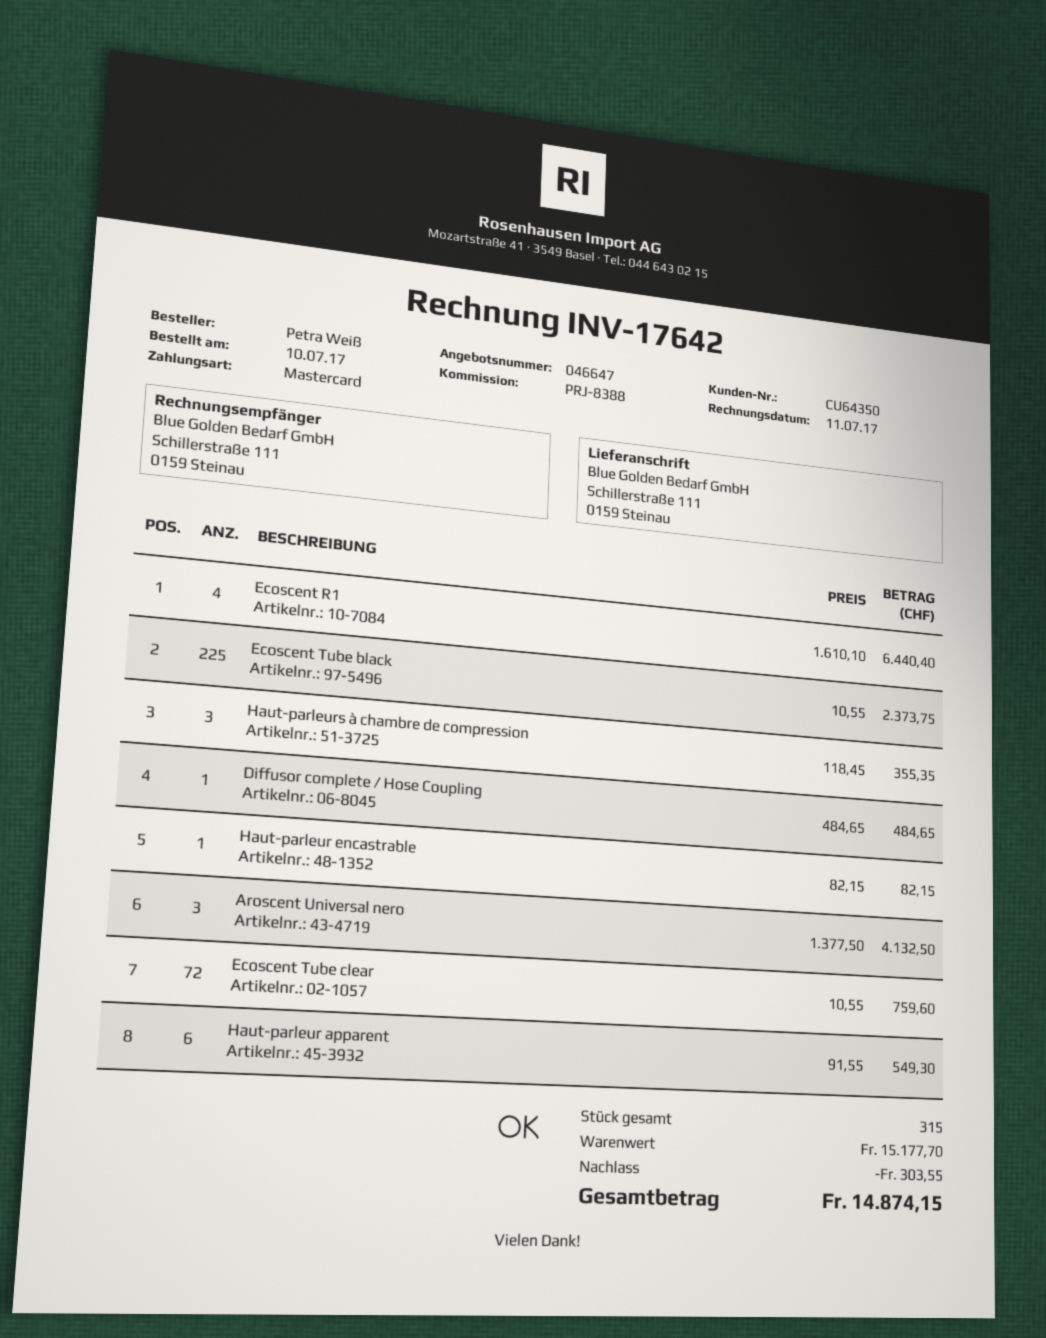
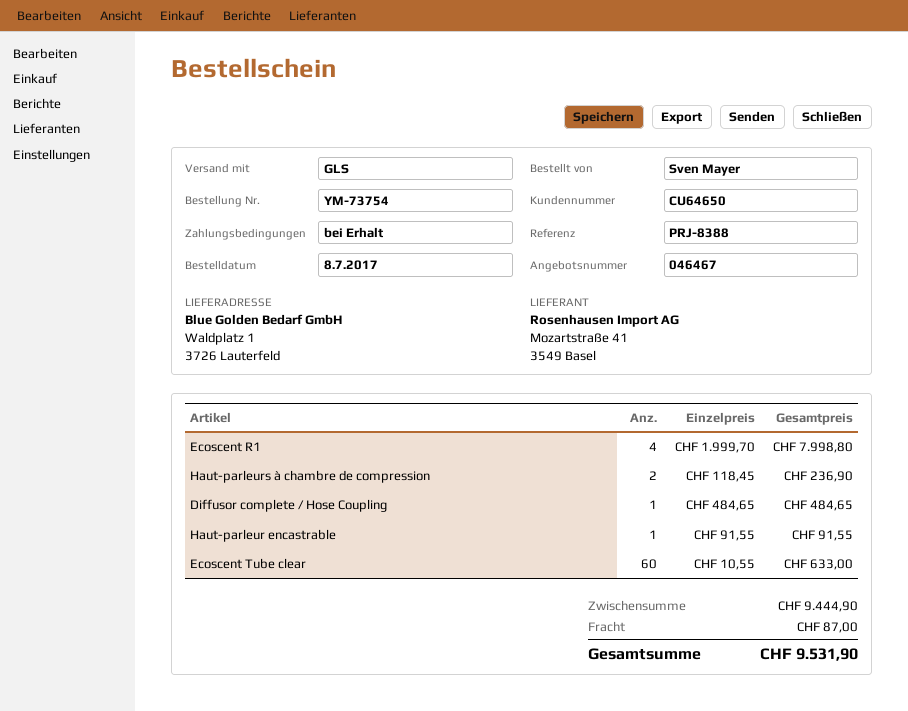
quote number: 046647 -> 046467
order date: 2017-07-10 -> 2017-07-08
customer number: CU64350 -> CU64650
ordered by: Petra Weiß -> Sven Mayer
ship to: Schillerstraße 111, 0159 Steinau -> Waldplatz 1, 3726 Lauterfeld
Ecoscent R1: 4 x 1610.10 = 6440.40 -> 4 x 1999.70 = 7998.80
Ecoscent Tube black: 225 x 10.55 = 2373.75 -> none
Haut-parleurs à chambre de compression: 3 x 118.45 = 355.35 -> 2 x 118.45 = 236.90
Haut-parleur encastrable: 1 x 82.15 = 82.15 -> 1 x 91.55 = 91.55
Aroscent Universal nero: 3 x 1377.50 = 4132.50 -> none
Ecoscent Tube clear: 72 x 10.55 = 759.60 -> 60 x 10.55 = 633.00
Haut-parleur apparent: 6 x 91.55 = 549.30 -> none
subtotal: 15177.70 -> 9444.90
discount: 303.55 -> none
shipping: none -> 87.00
total: 14874.15 -> 9531.90

